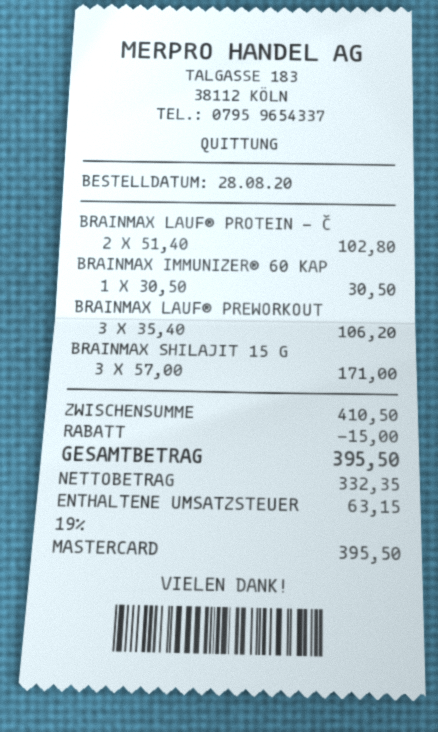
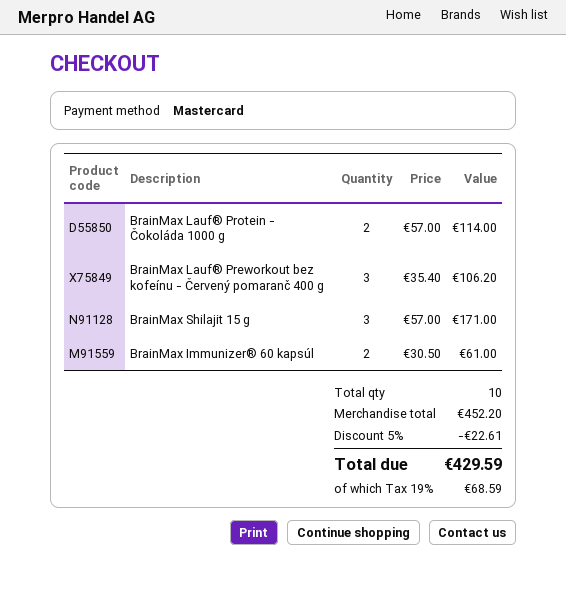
BRAINMAX LAUF® PROTEIN - Č: 2 x 51.40 = 102.80 -> 2 x 57.00 = 114.00
BRAINMAX IMMUNIZER® 60 KAP: 1 x 30.50 = 30.50 -> 2 x 30.50 = 61.00
subtotal: 410.50 -> 452.20
discount: 15.00 -> 22.61
tax: 19% = 63.15 -> 19% = 68.59
total: 395.50 -> 429.59

